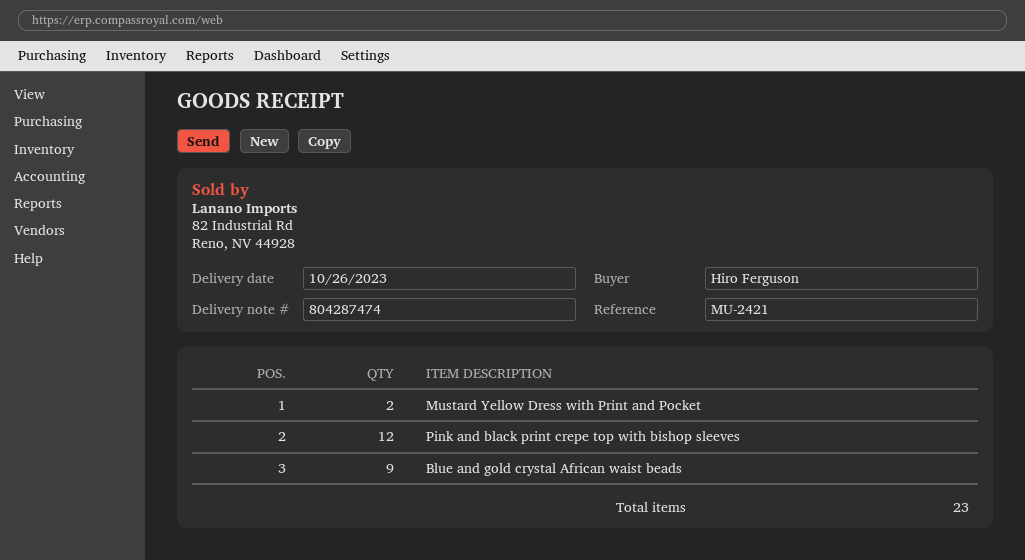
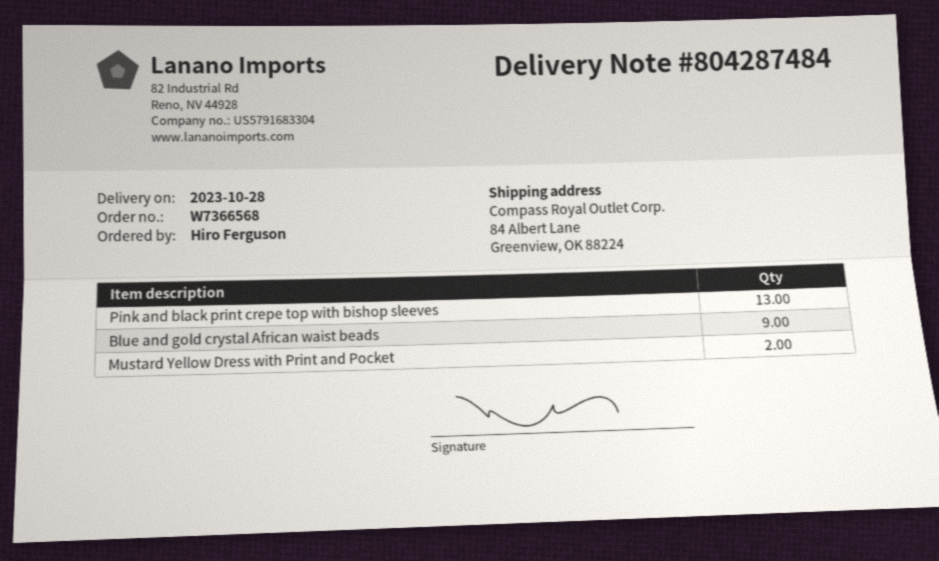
delivery note number: 804287474 -> 804287484
delivery date: 2023-10-26 -> 2023-10-28
Pink and black print crepe top with bishop sleeves: 12 -> 13

